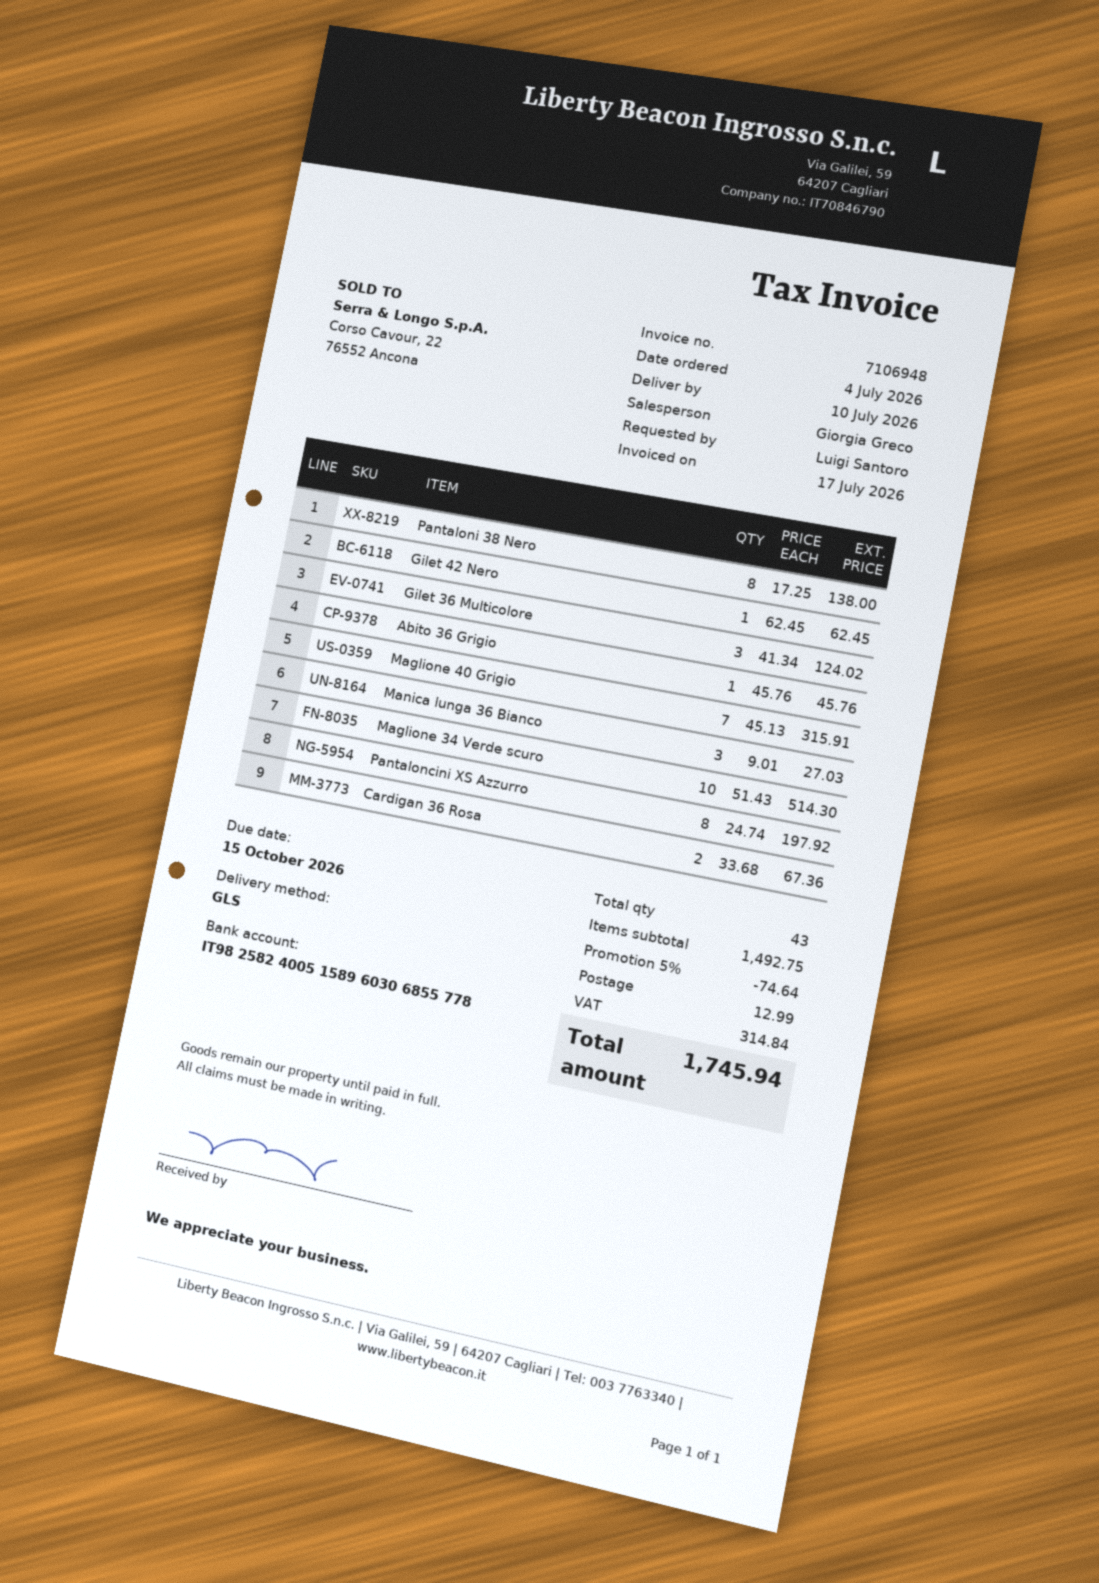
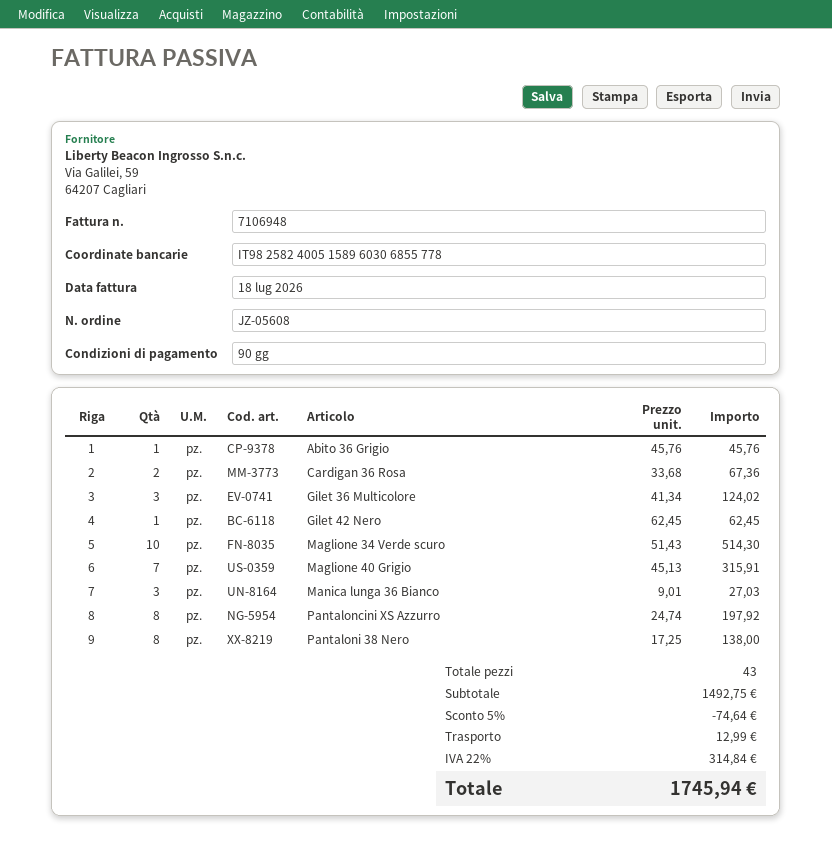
invoice date: 2026-07-17 -> 2026-07-18

